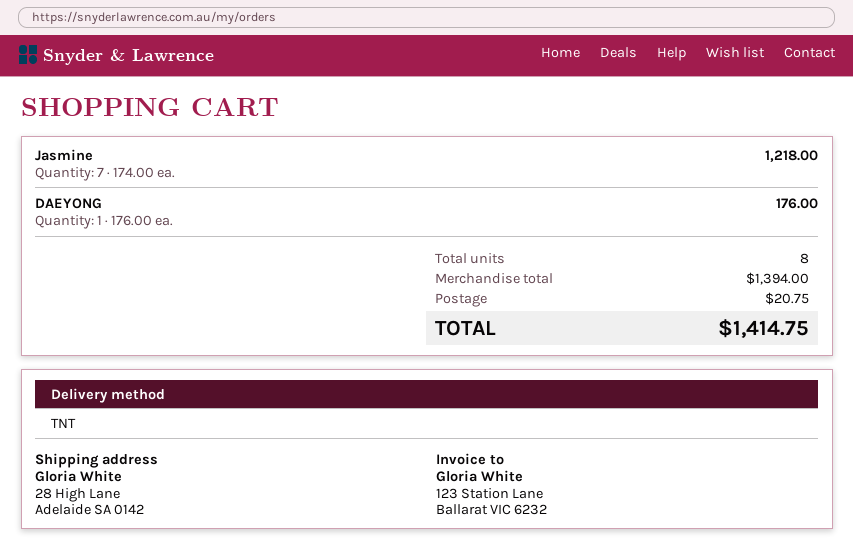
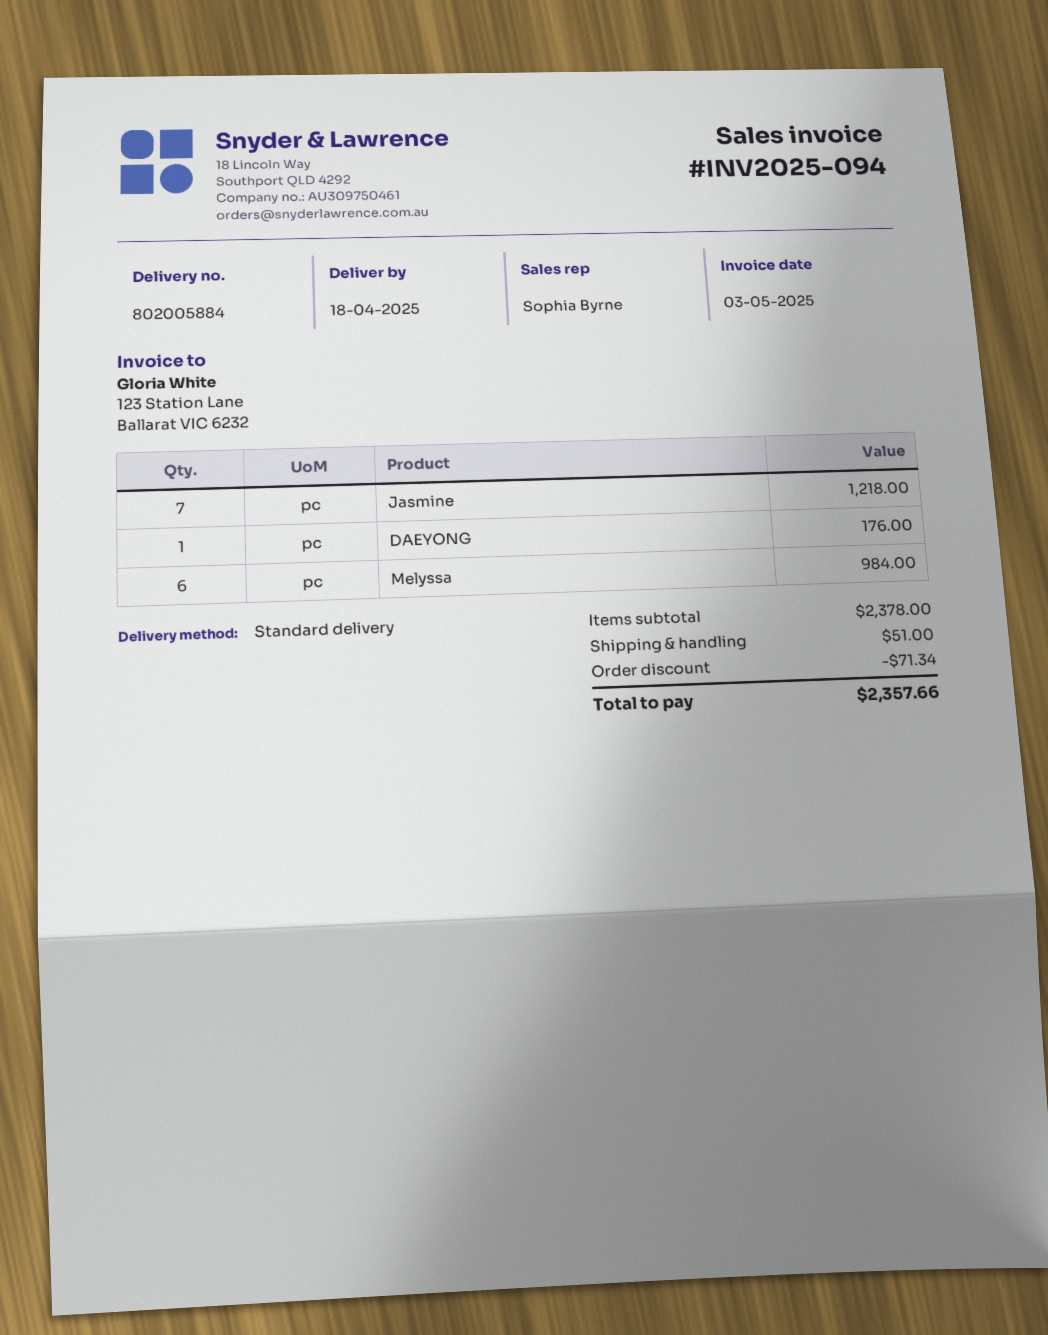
shipping method: TNT -> standard
Melyssa: none -> 6 for 984.00
subtotal: 1394.00 -> 2378.00
discount: none -> 71.34
shipping: 20.75 -> 51.00
total: 1414.75 -> 2357.66

